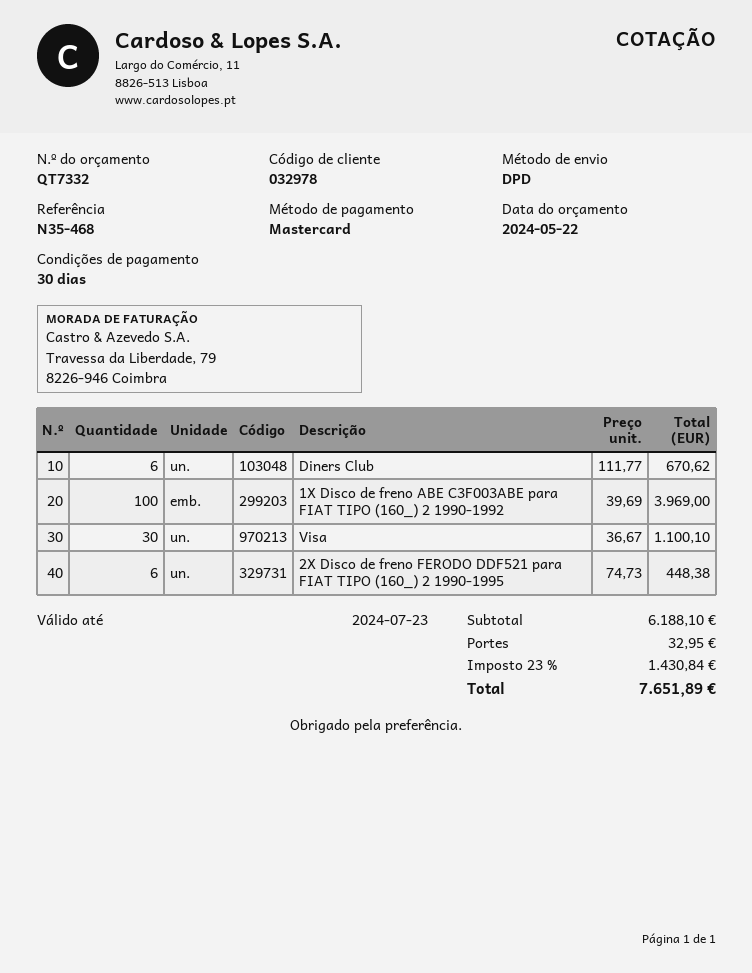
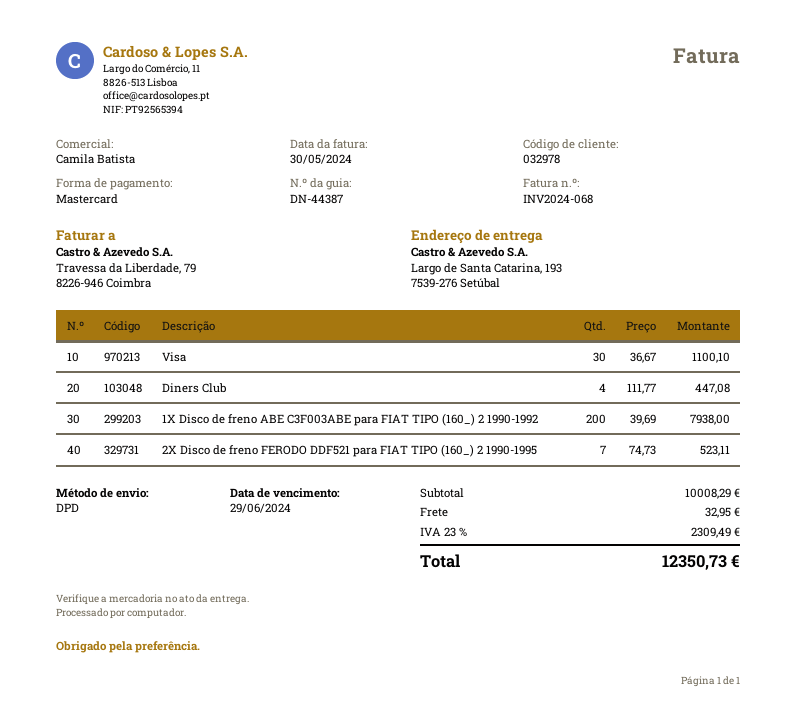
Diners Club: 6 x 111.77 = 670.62 -> 4 x 111.77 = 447.08
1X Disco de freno ABE C3F003ABE para FIAT TIPO (160_) 2 1990-1992: 100 x 39.69 = 3969.00 -> 200 x 39.69 = 7938.00
2X Disco de freno FERODO DDF521 para FIAT TIPO (160_) 2 1990-1995: 6 x 74.73 = 448.38 -> 7 x 74.73 = 523.11
subtotal: 6188.10 -> 10008.29
tax: 23% = 1430.84 -> 23% = 2309.49
total: 7651.89 -> 12350.73

